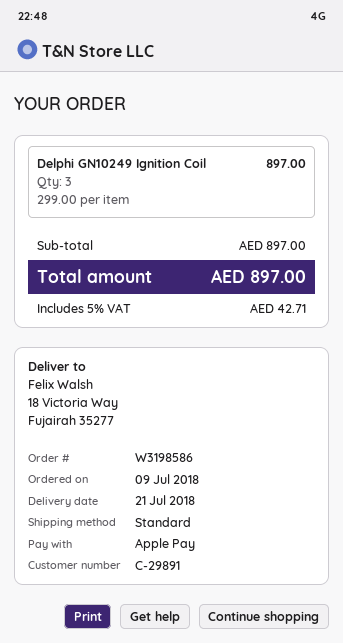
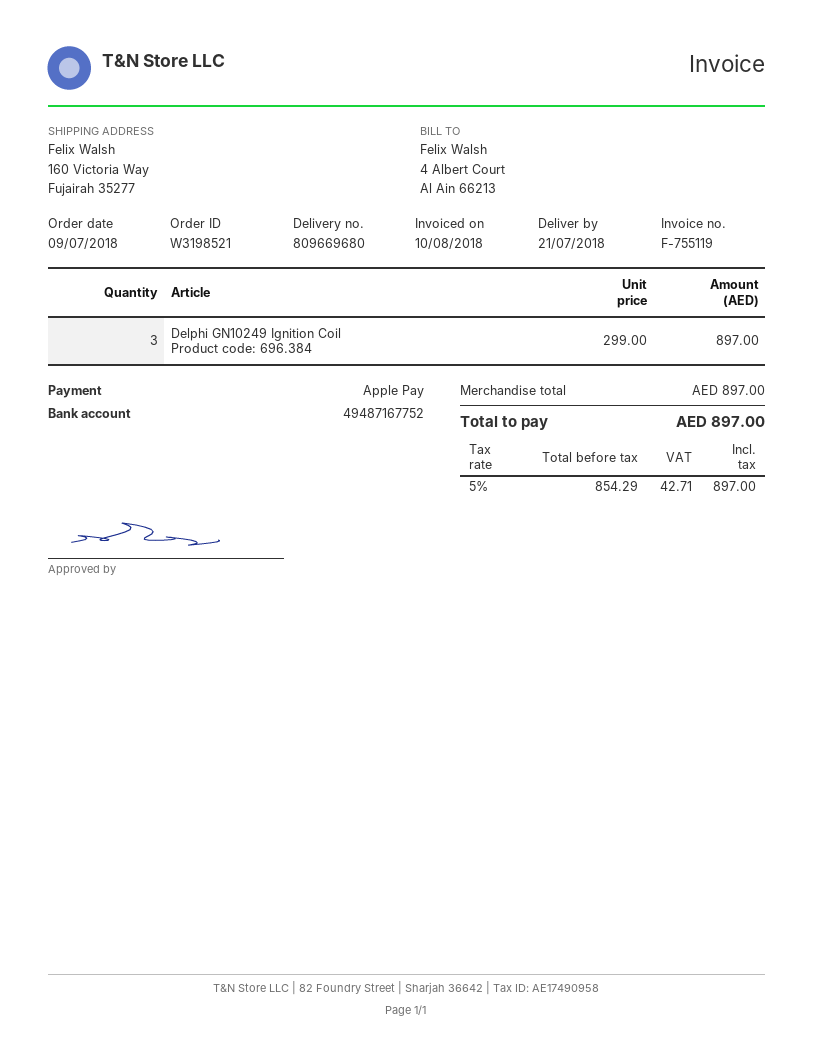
order number: W3198586 -> W3198521
ship to: 18 Victoria Way, Fujairah 35277 -> 160 Victoria Way, Fujairah 35277

